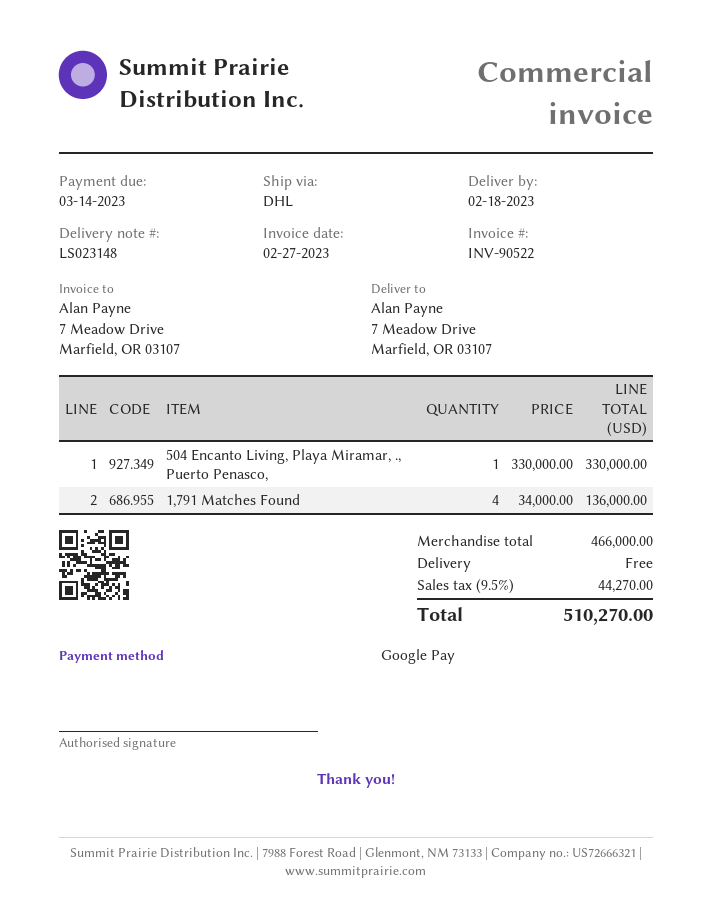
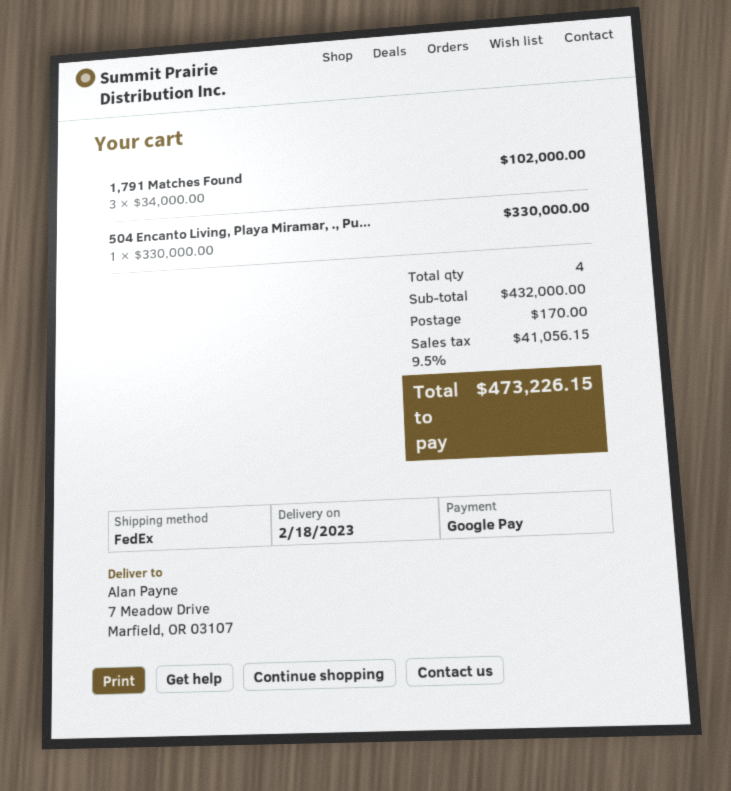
shipping method: DHL -> FedEx
1,791 Matches Found: 4 x 34000.00 = 136000.00 -> 3 x 34000.00 = 102000.00
subtotal: 466000.00 -> 432000.00
shipping: 0.00 -> 170.00
tax: 9.5% = 44270.00 -> 9.5% = 41056.15
total: 510270.00 -> 473226.15

